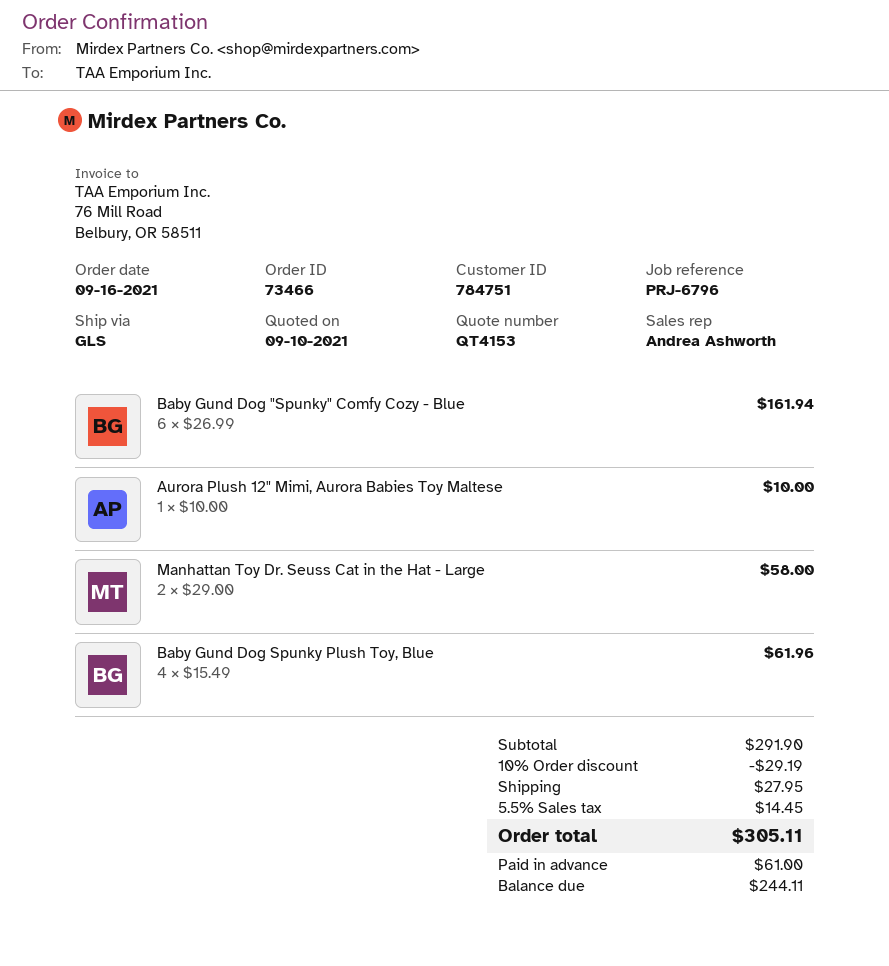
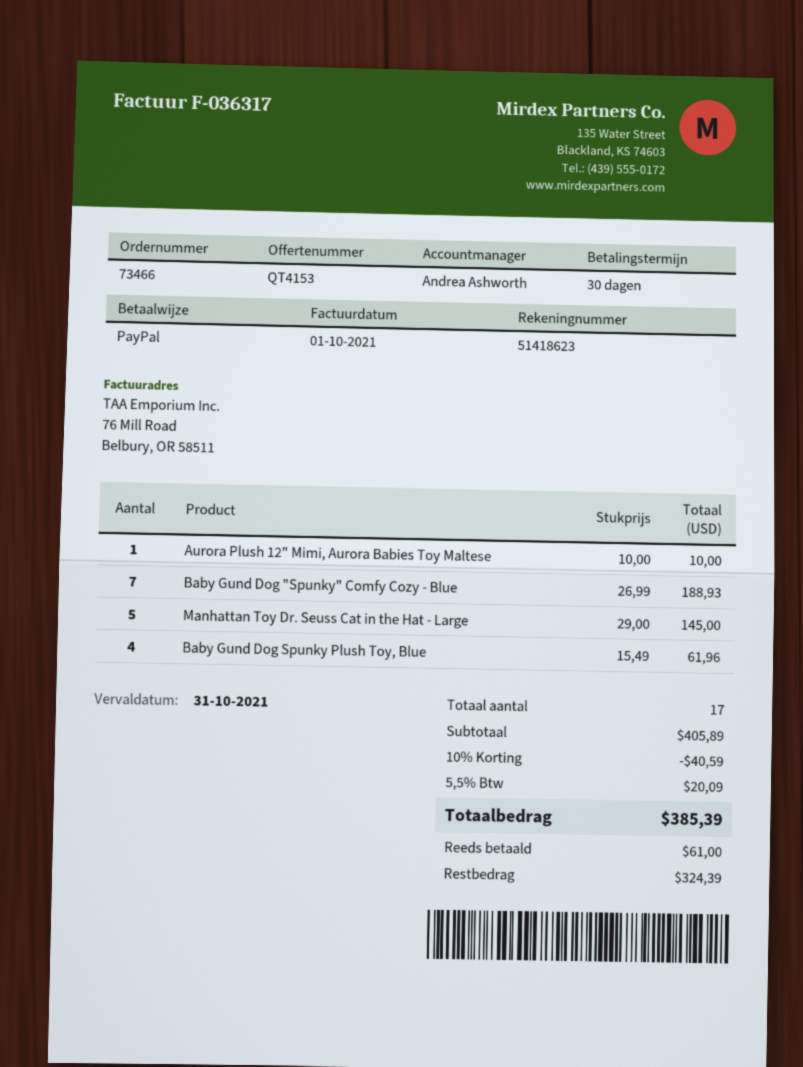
Baby Gund Dog "Spunky" Comfy Cozy - Blue: 6 x 26.99 = 161.94 -> 7 x 26.99 = 188.93
Manhattan Toy Dr. Seuss Cat in the Hat - Large: 2 x 29.00 = 58.00 -> 5 x 29.00 = 145.00
subtotal: 291.90 -> 405.89
discount: 10% = 29.19 -> 10% = 40.59
shipping: 27.95 -> none
tax: 5.5% = 14.45 -> 5.5% = 20.09
total: 305.11 -> 385.39
balance: 244.11 -> 324.39

